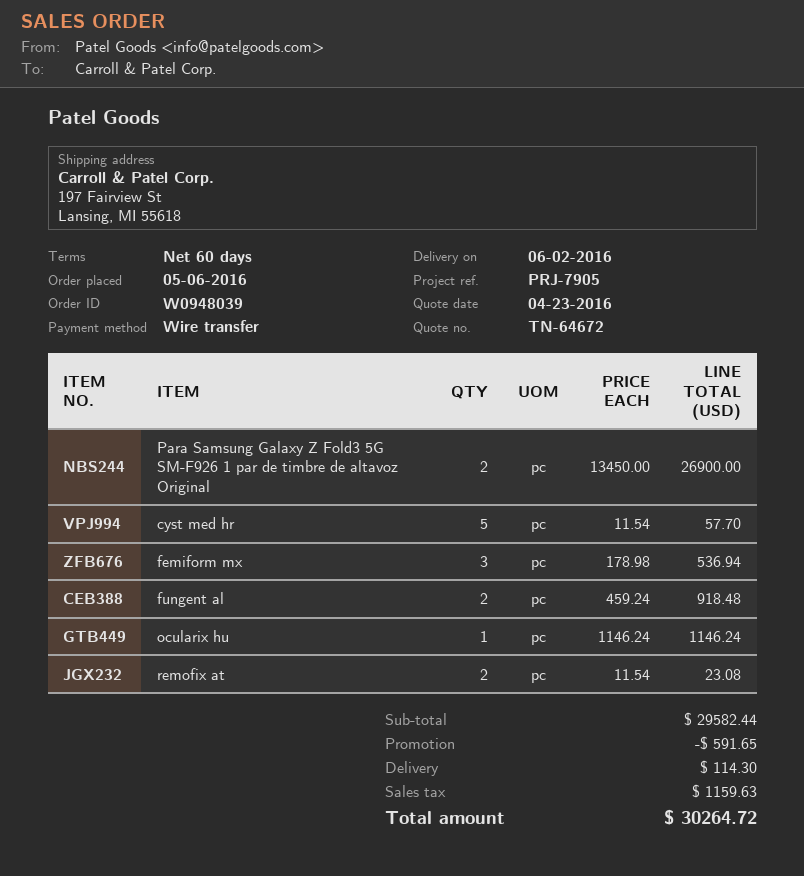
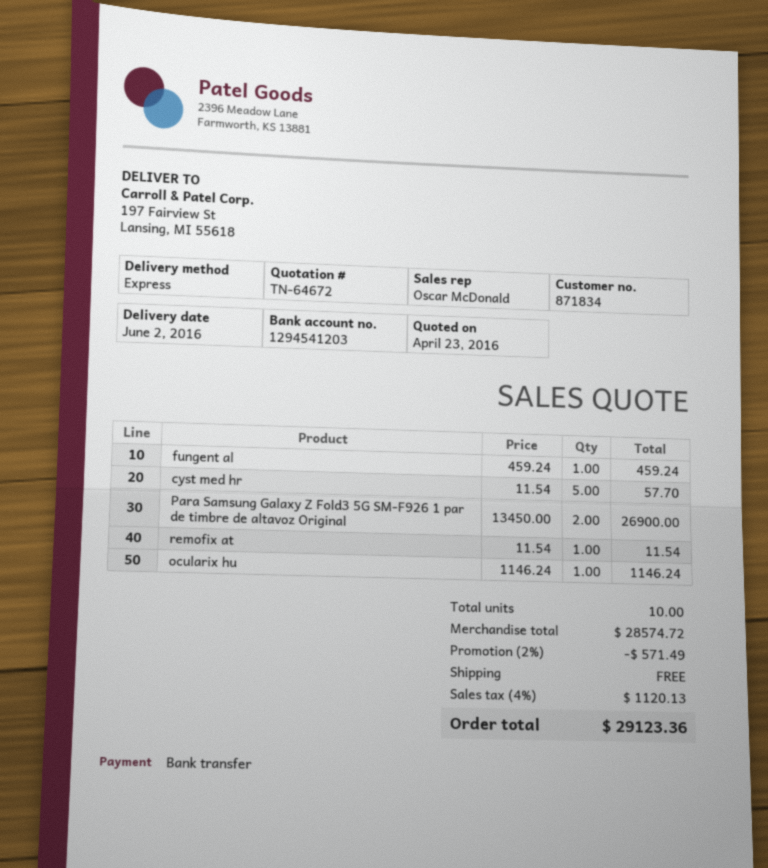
femiform mx: 3 x 178.98 = 536.94 -> none
fungent al: 2 x 459.24 = 918.48 -> 1 x 459.24 = 459.24
remofix at: 2 x 11.54 = 23.08 -> 1 x 11.54 = 11.54
subtotal: 29582.44 -> 28574.72
discount: 591.65 -> 571.49
shipping: 114.30 -> 0.00
tax: 1159.63 -> 1120.13
total: 30264.72 -> 29123.36

